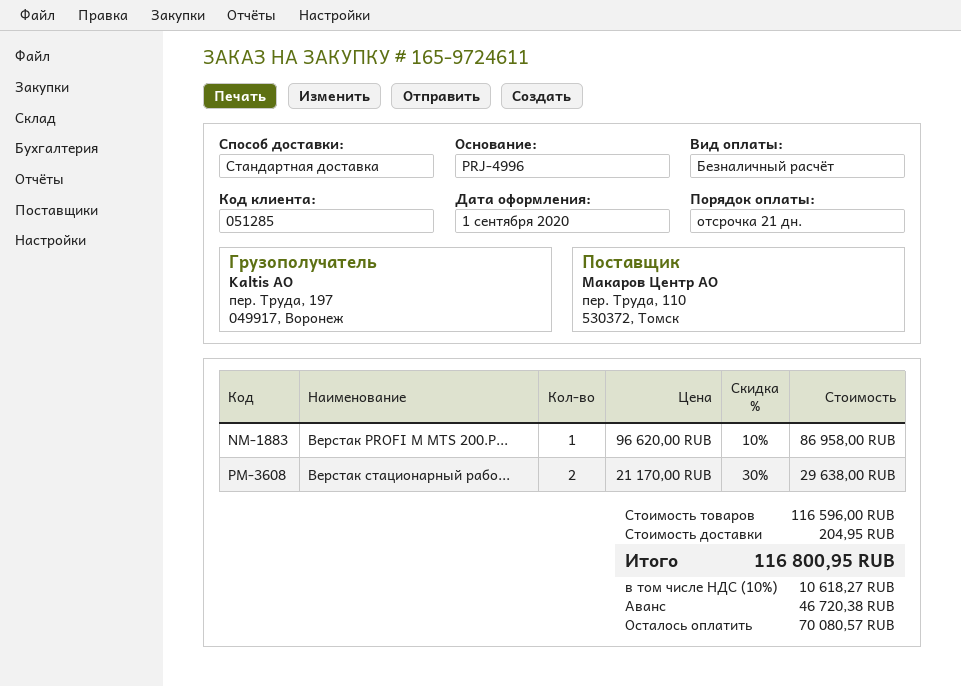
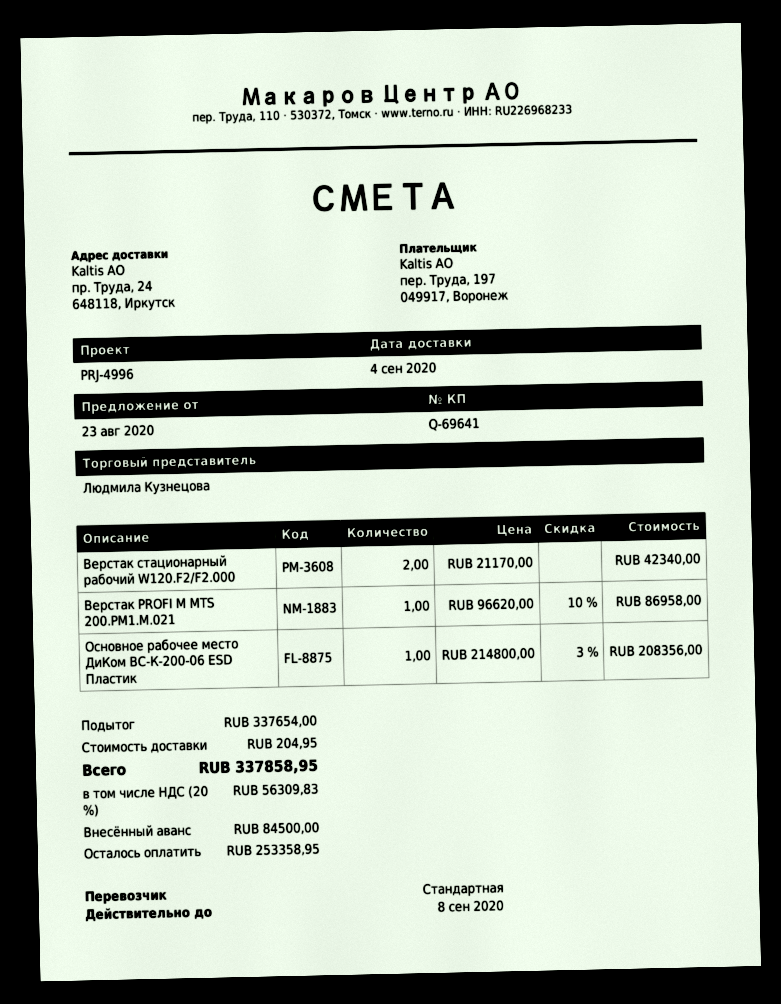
ship to: пер. Труда, 197, 049917, Воронеж -> пр. Труда, 24, 648118, Иркутск
Верстак стационарный рабо...: 2 x 21170.00 - 30% = 29638.00 -> 2 x 21170.00 = 42340.00
Основное рабочее место ДиКом ВС-К-200-06 ESD Пластик: none -> 1 x 214800.00 - 3% = 208356.00
subtotal: 116596.00 -> 337654.00
tax: 10% = 10618.27 -> 20% = 56309.83
total: 116800.95 -> 337858.95
deposit: 46720.38 -> 84500.00
balance: 70080.57 -> 253358.95

